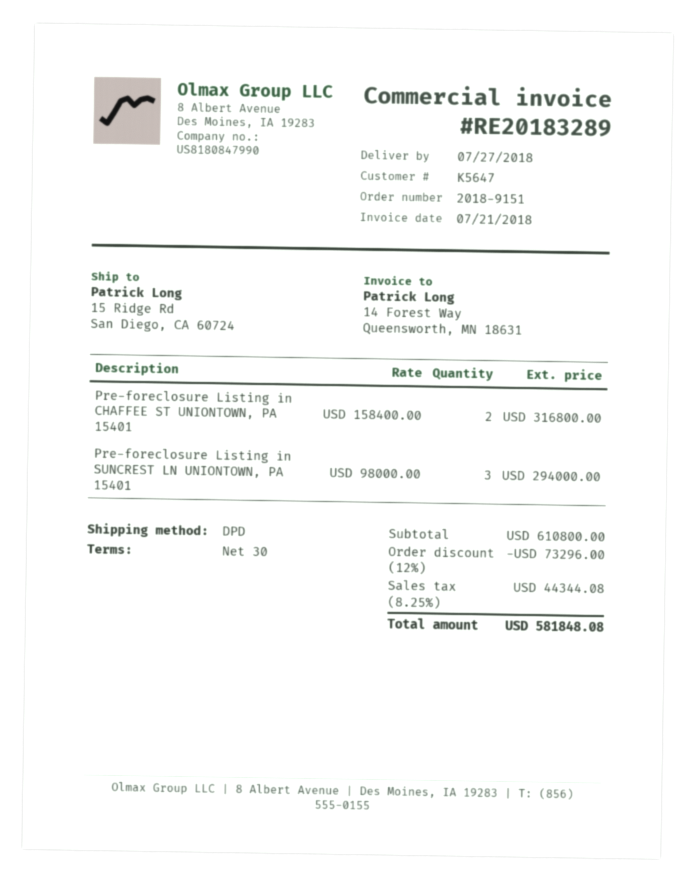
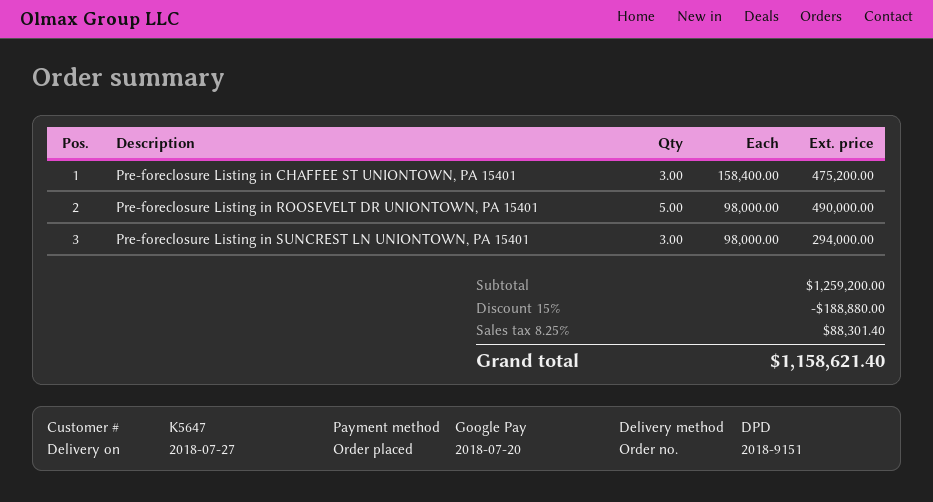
Pre-foreclosure Listing in CHAFFEE ST UNIONTOWN, PA 15401: 2 x 158400.00 = 316800.00 -> 3 x 158400.00 = 475200.00
Pre-foreclosure Listing in ROOSEVELT DR UNIONTOWN, PA 15401: none -> 5 x 98000.00 = 490000.00
subtotal: 610800.00 -> 1259200.00
discount: 12% = 73296.00 -> 15% = 188880.00
tax: 8.25% = 44344.08 -> 8.25% = 88301.40
total: 581848.08 -> 1158621.40

